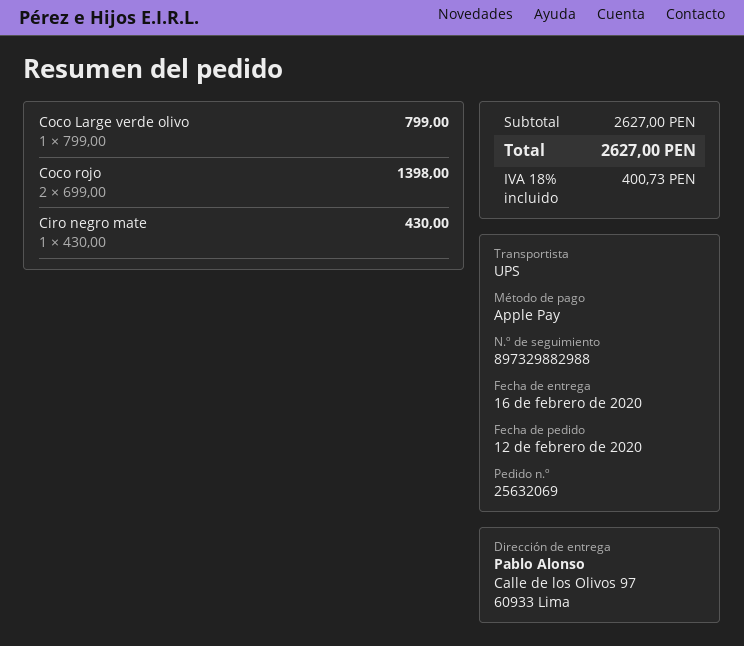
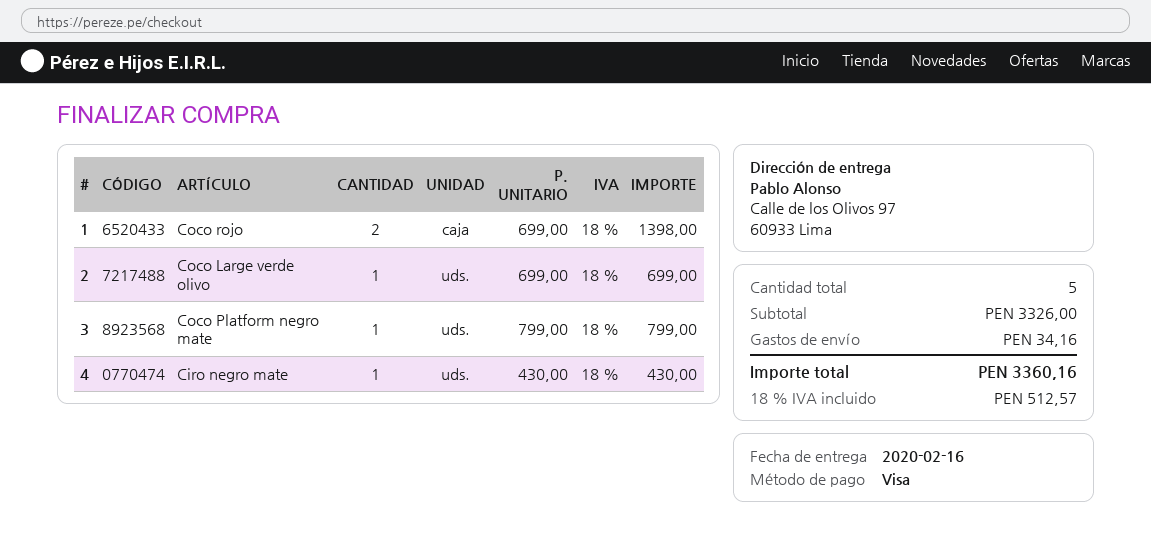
payment method: Apple Pay -> Visa
Coco Large verde olivo: 1 x 799.00 = 799.00 -> 1 x 699.00 = 699.00
Coco Platform negro mate: none -> 1 x 799.00 = 799.00
subtotal: 2627.00 -> 3326.00
shipping: none -> 34.16
tax: 18% = 400.73 -> 18% = 512.57
total: 2627.00 -> 3360.16

